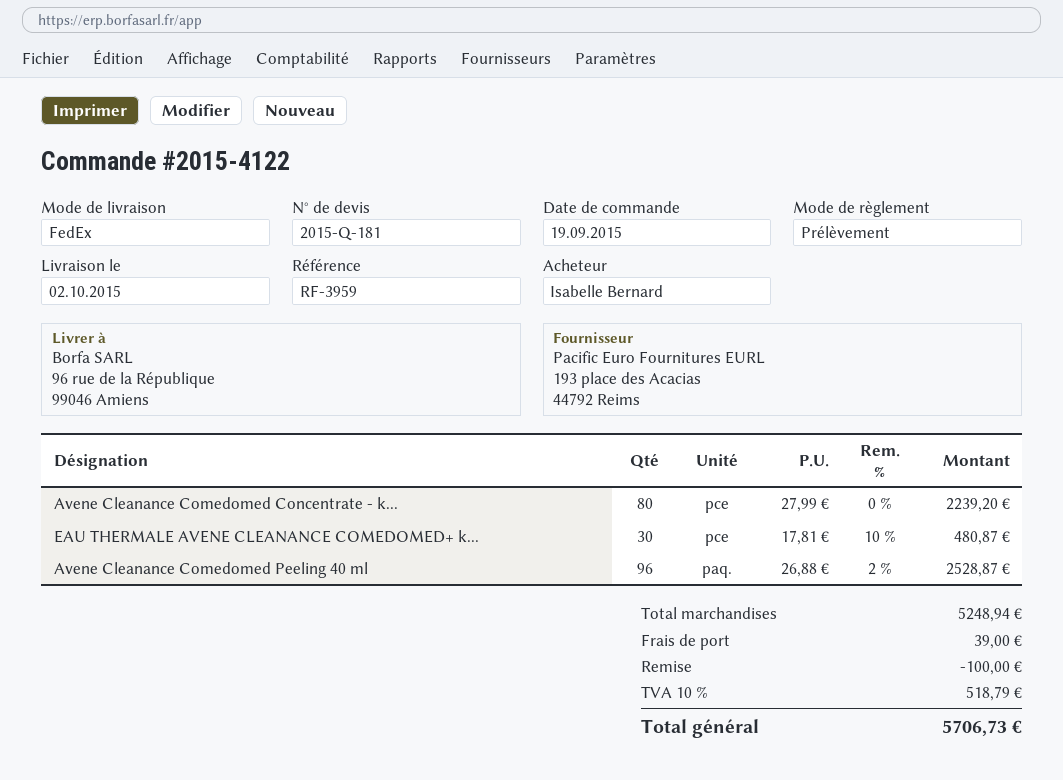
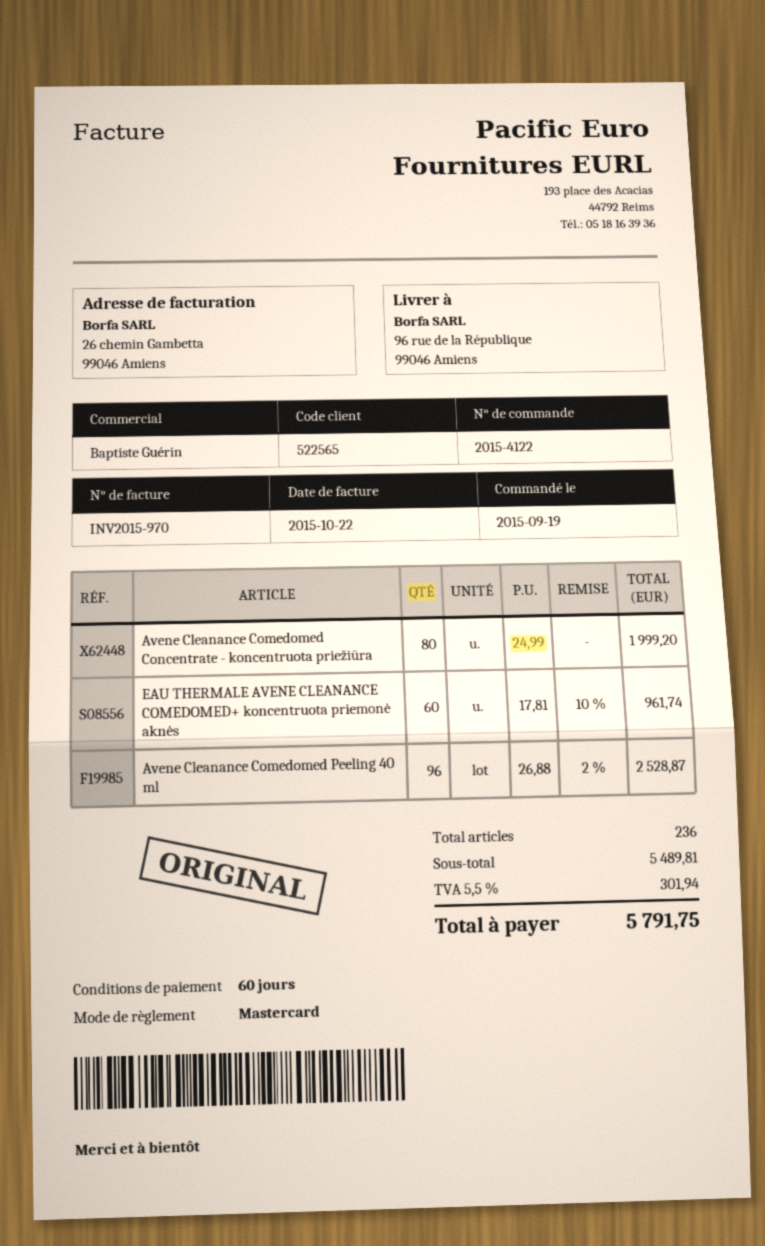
payment method: direct debit -> Mastercard
Avene Cleanance Comedomed Concentrate - k...: 80 x 27.99 = 2239.20 -> 80 x 24.99 = 1999.20
EAU THERMALE AVENE CLEANANCE COMEDOMED+ k...: 30 x 17.81 - 10% = 480.87 -> 60 x 17.81 - 10% = 961.74
subtotal: 5248.94 -> 5489.81
discount: 100.00 -> none
shipping: 39.00 -> none
tax: 10% = 518.79 -> 5.5% = 301.94
total: 5706.73 -> 5791.75

